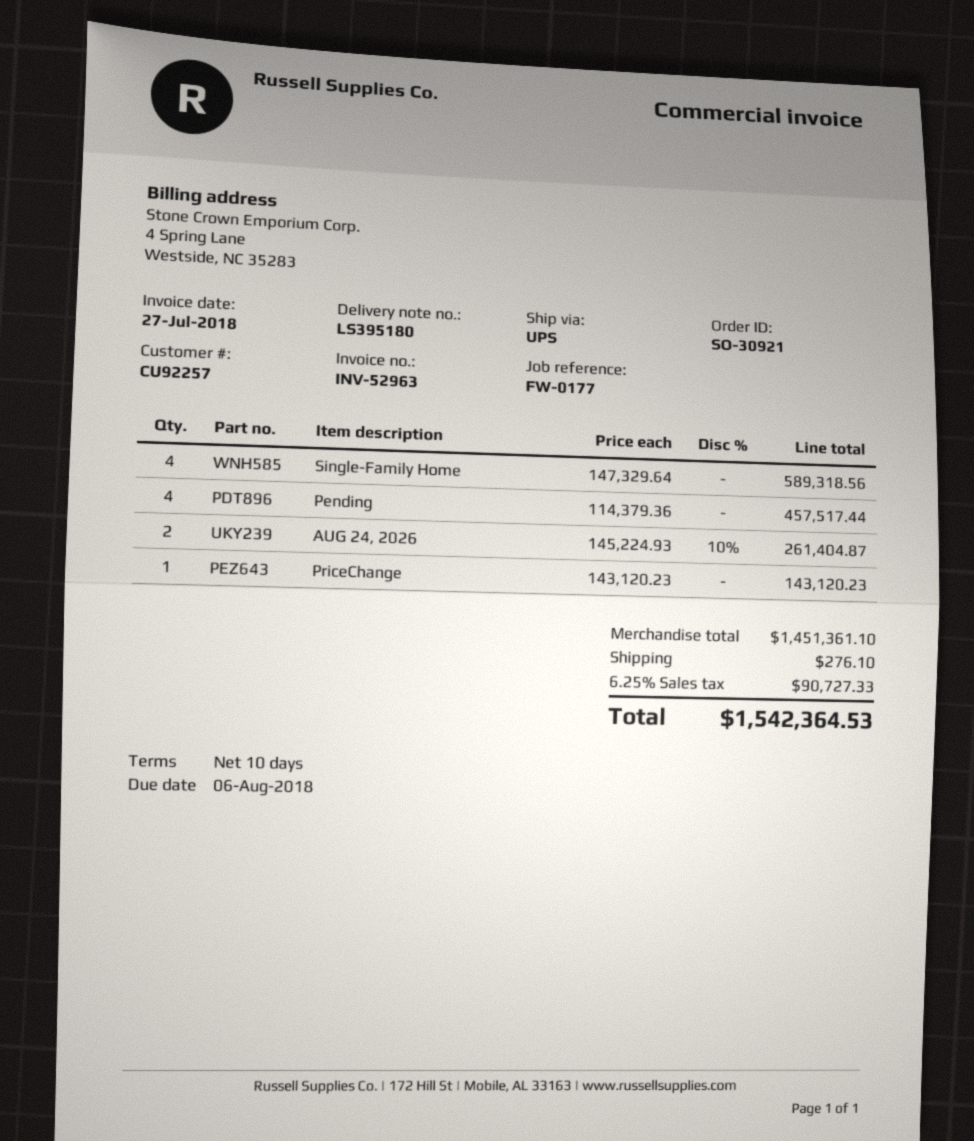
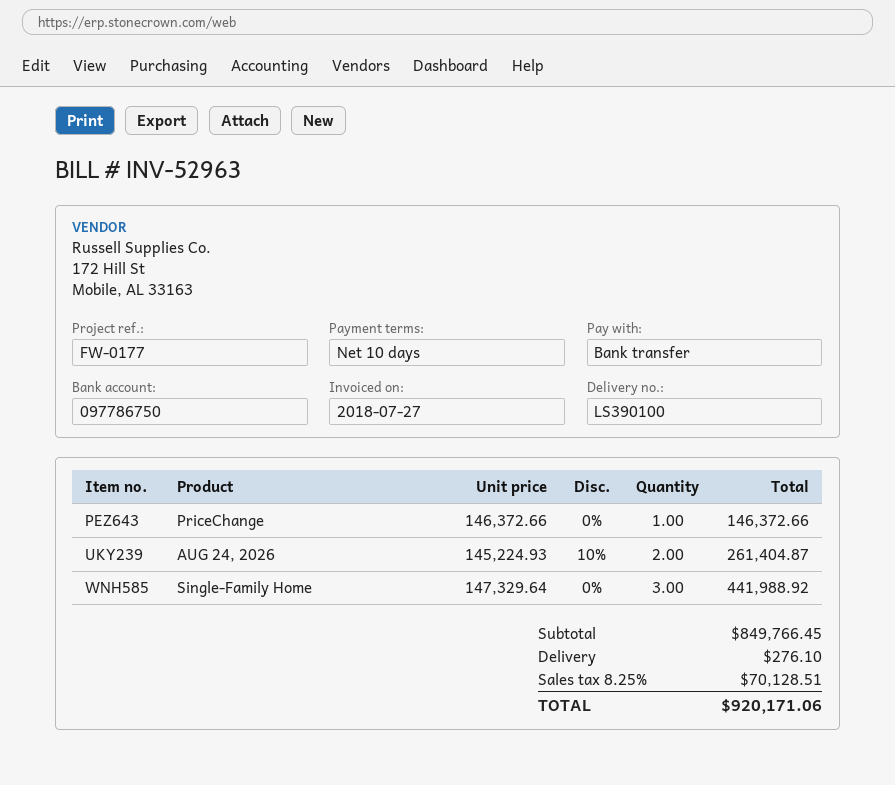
delivery note number: LS395180 -> LS390100
Single-Family Home: 4 x 147329.64 = 589318.56 -> 3 x 147329.64 = 441988.92
Pending: 4 x 114379.36 = 457517.44 -> none
PriceChange: 1 x 143120.23 = 143120.23 -> 1 x 146372.66 = 146372.66
subtotal: 1451361.10 -> 849766.45
tax: 6.25% = 90727.33 -> 8.25% = 70128.51
total: 1542364.53 -> 920171.06

